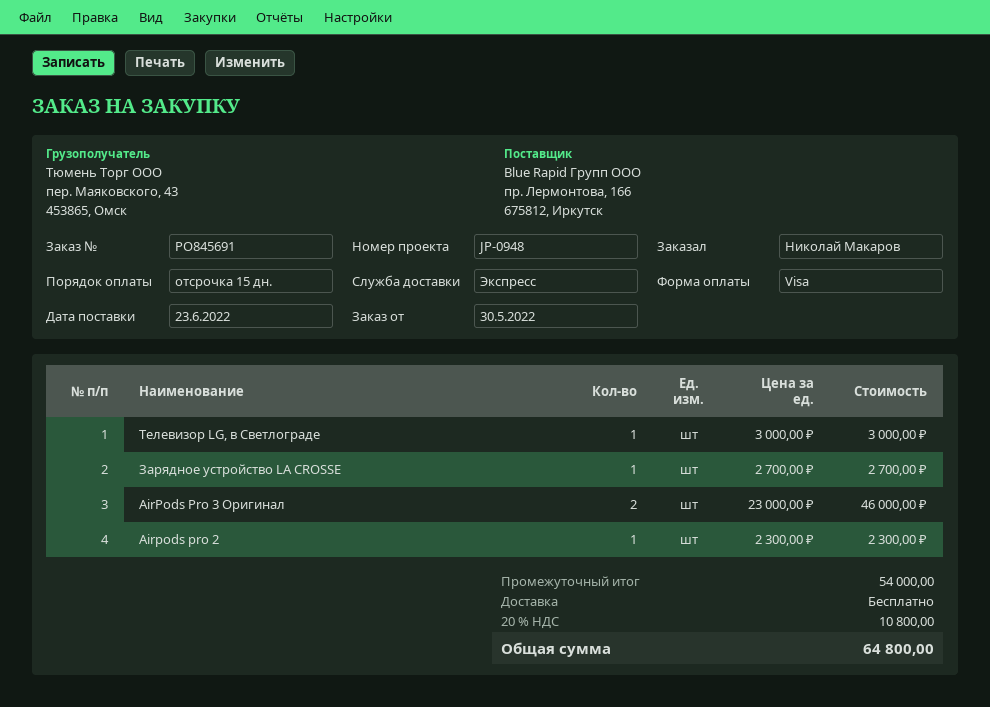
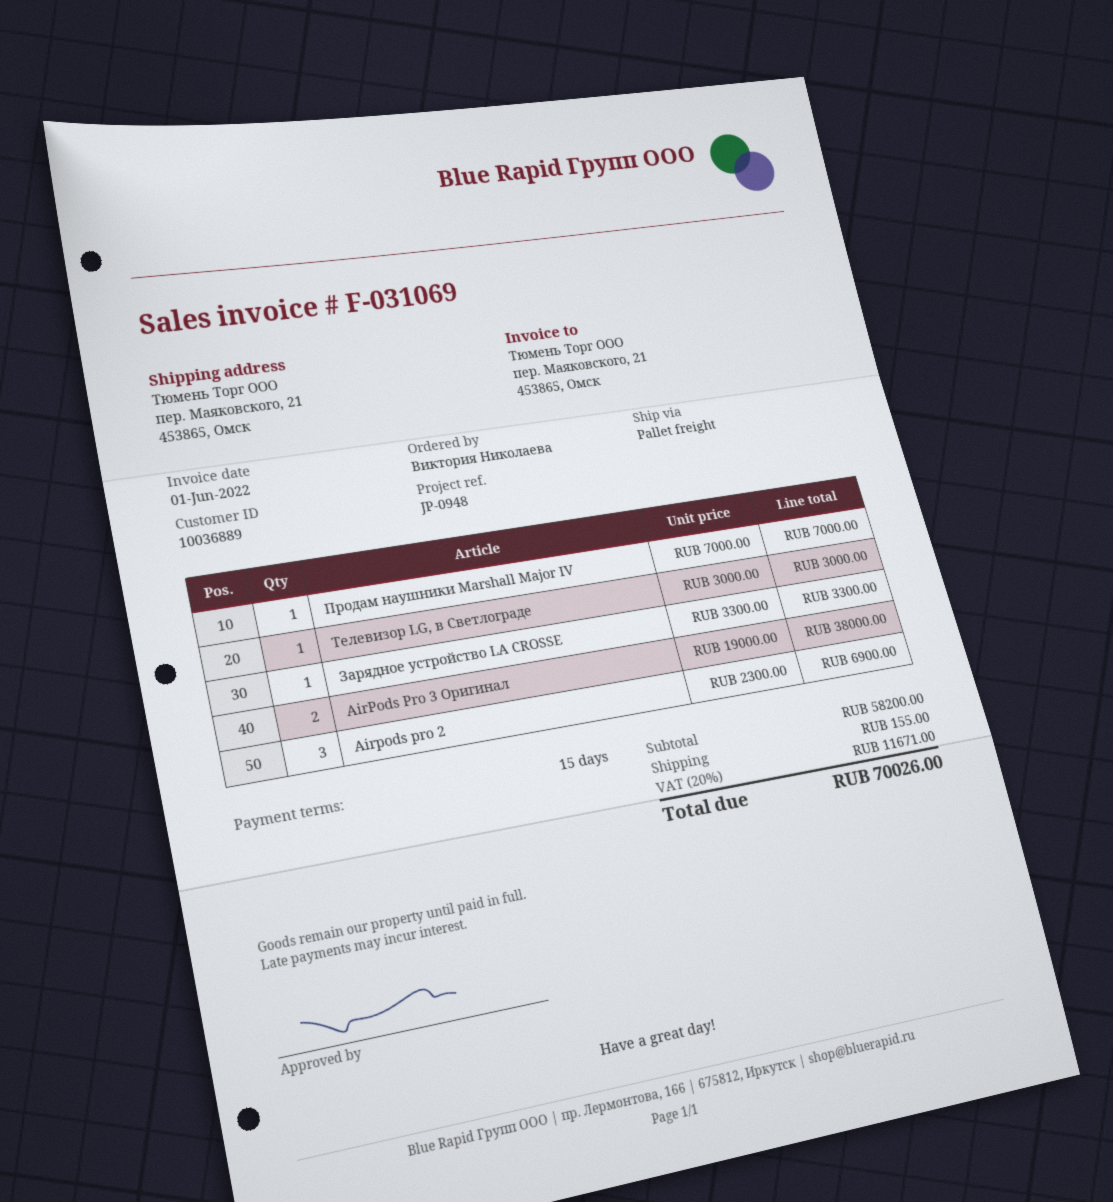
ordered by: Николай Макаров -> Виктория Николаева
shipping method: express -> pallet freight
ship to: пер. Маяковского, 43, 453865, Омск -> пер. Маяковского, 21, 453865, Омск
Зарядное устройство LA CROSSE: 1 x 2700.00 = 2700.00 -> 1 x 3300.00 = 3300.00
AirPods Pro 3 Оригинал: 2 x 23000.00 = 46000.00 -> 2 x 19000.00 = 38000.00
Airpods pro 2: 1 x 2300.00 = 2300.00 -> 3 x 2300.00 = 6900.00
Продам наушники Marshall Major IV: none -> 1 x 7000.00 = 7000.00
subtotal: 54000.00 -> 58200.00
shipping: 0.00 -> 155.00
tax: 20% = 10800.00 -> 20% = 11671.00
total: 64800.00 -> 70026.00

